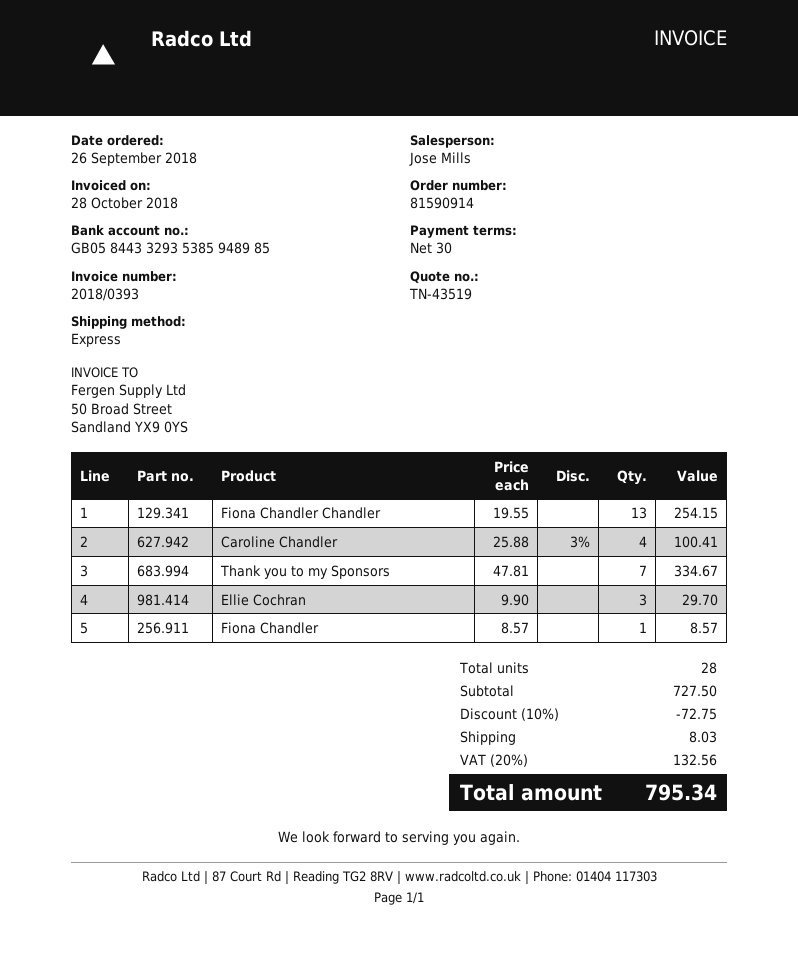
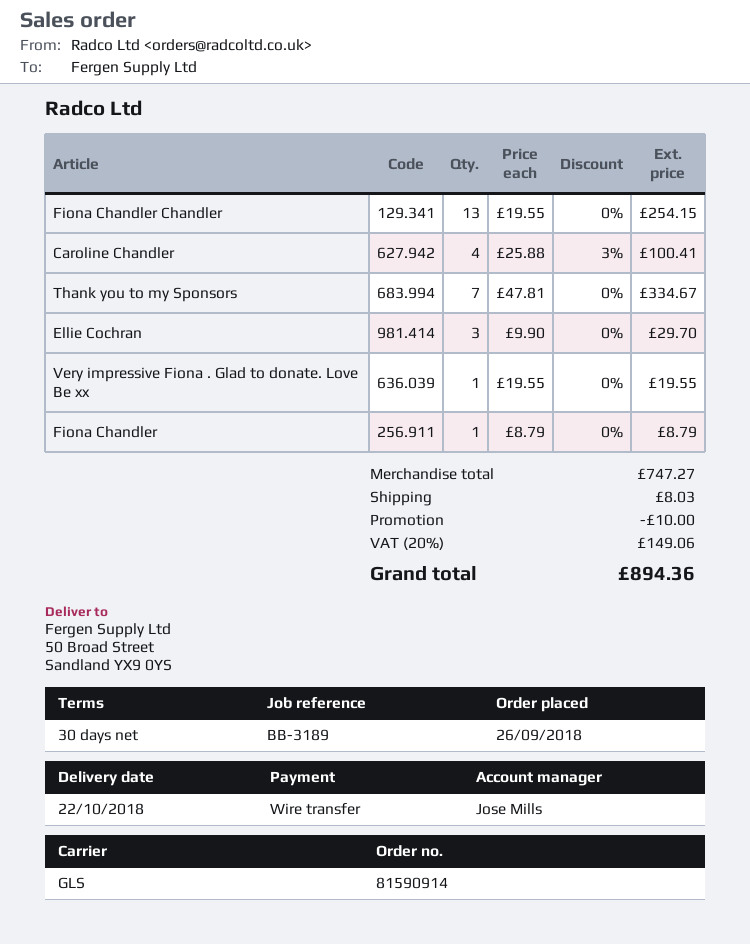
shipping method: express -> GLS
Fiona Chandler: 1 x 8.57 = 8.57 -> 1 x 8.79 = 8.79
Very impressive Fiona . Glad to donate. Love Be xx: none -> 1 x 19.55 = 19.55
subtotal: 727.50 -> 747.27
discount: 72.75 -> 10.00
tax: 20% = 132.56 -> 20% = 149.06
total: 795.34 -> 894.36

